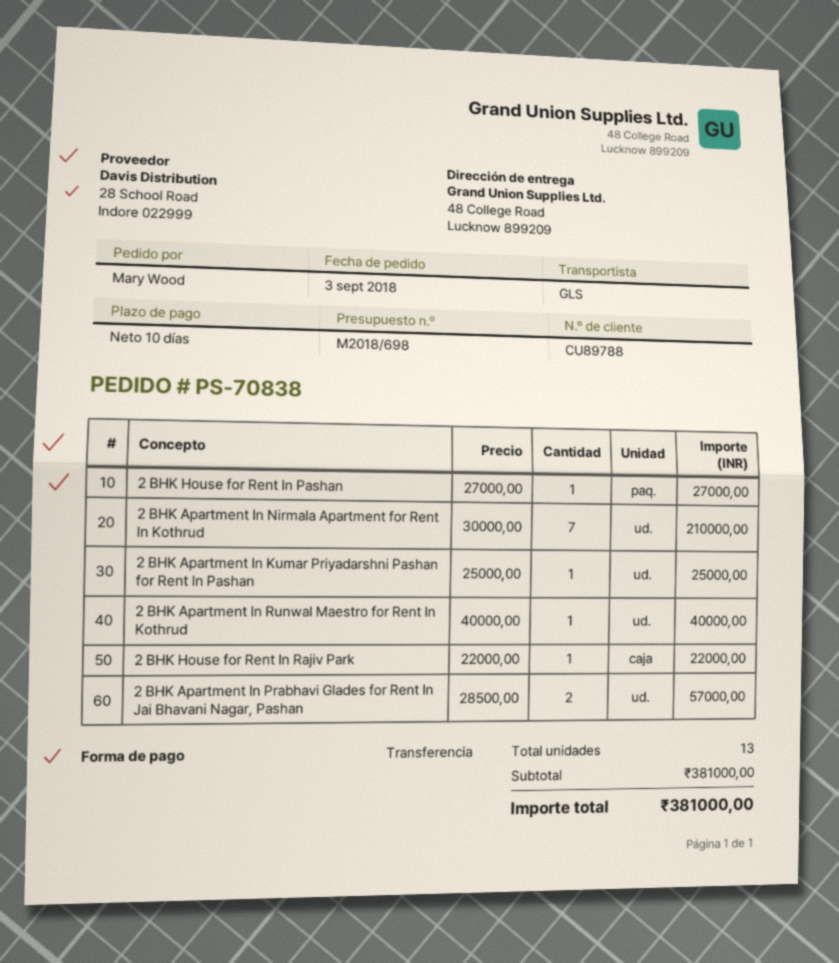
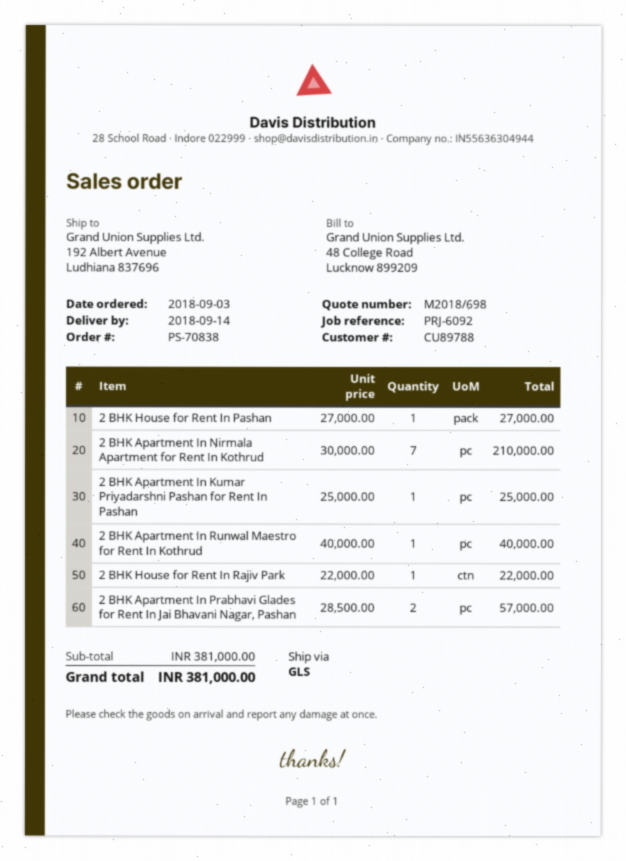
ship to: 48 College Road, Lucknow 899209 -> 192 Albert Avenue, Ludhiana 837696

